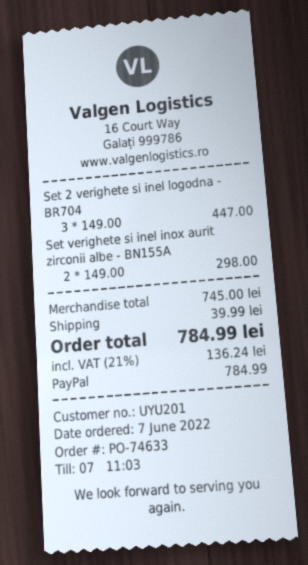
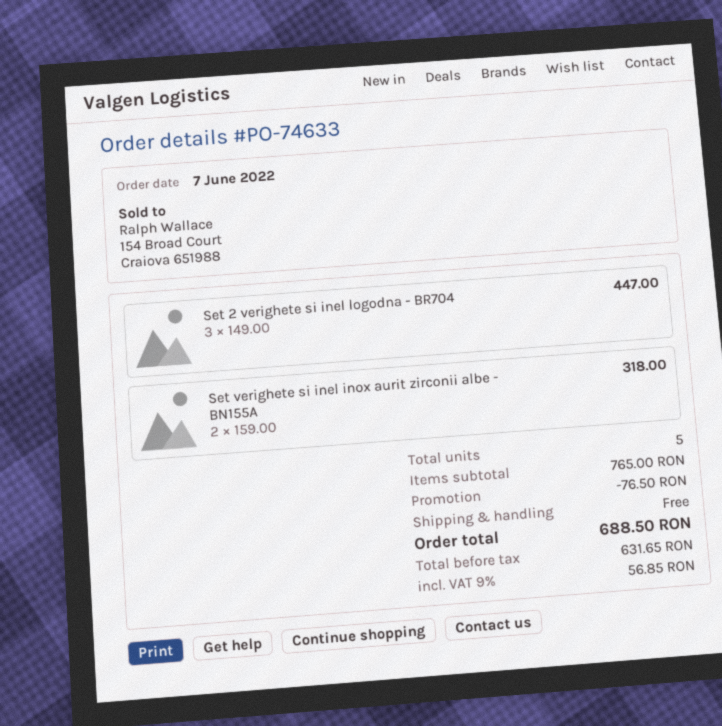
Set verighete si inel inox aurit zirconii albe - BN155A: 2 x 149.00 = 298.00 -> 2 x 159.00 = 318.00
subtotal: 745.00 -> 765.00
discount: none -> 76.50
shipping: 39.99 -> 0.00
tax: 21% = 136.24 -> 9% = 56.85
total: 784.99 -> 688.50

